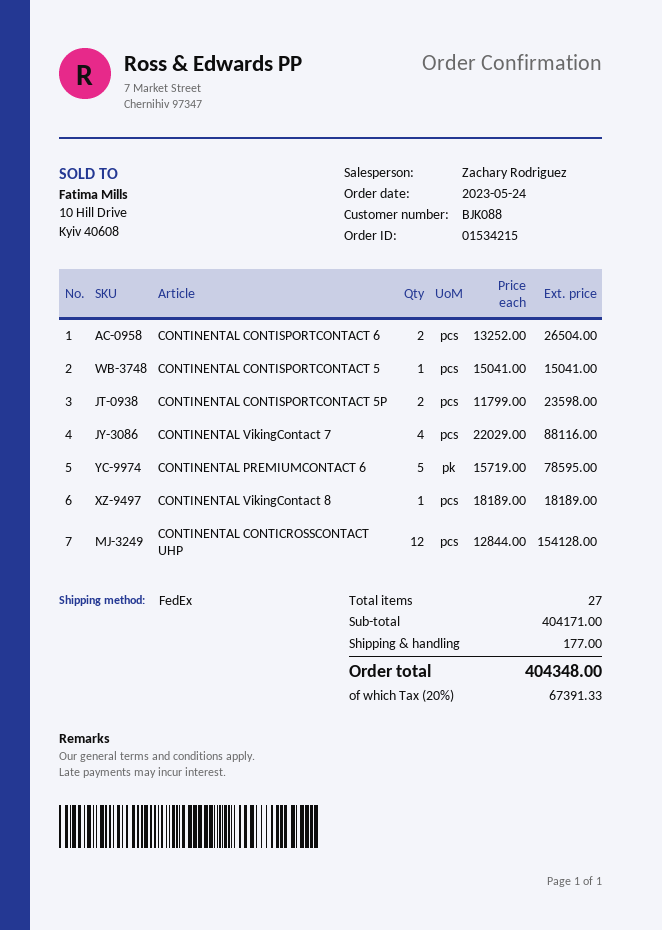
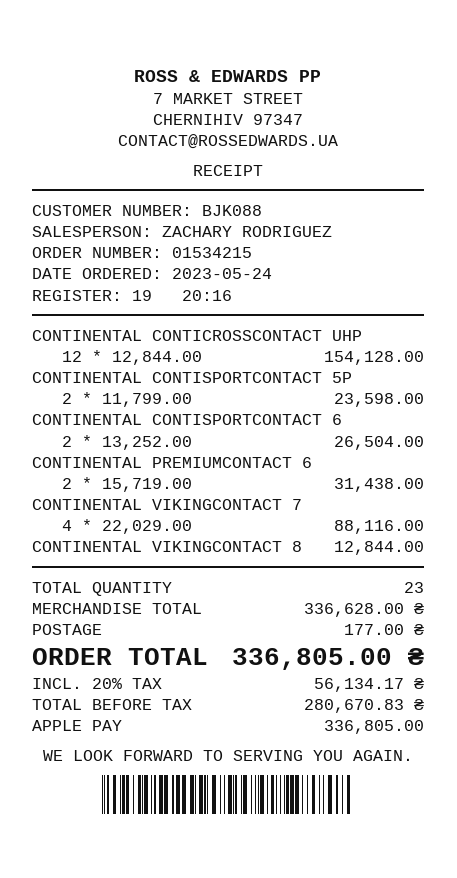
CONTINENTAL CONTISPORTCONTACT 5: 1 x 15041.00 = 15041.00 -> none
CONTINENTAL PREMIUMCONTACT 6: 5 x 15719.00 = 78595.00 -> 2 x 15719.00 = 31438.00
CONTINENTAL VikingContact 8: 1 x 18189.00 = 18189.00 -> 1 x 12844.00 = 12844.00
total quantity: 27 -> 23
subtotal: 404171.00 -> 336628.00
tax: 20% = 67391.33 -> 20% = 56134.17
total: 404348.00 -> 336805.00

